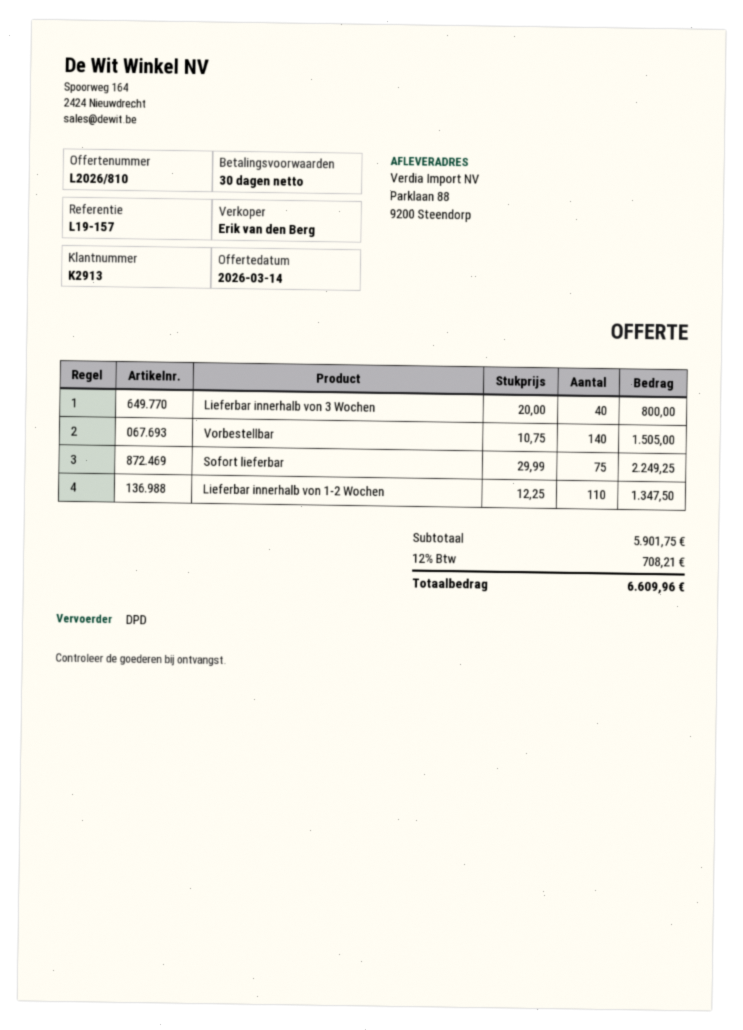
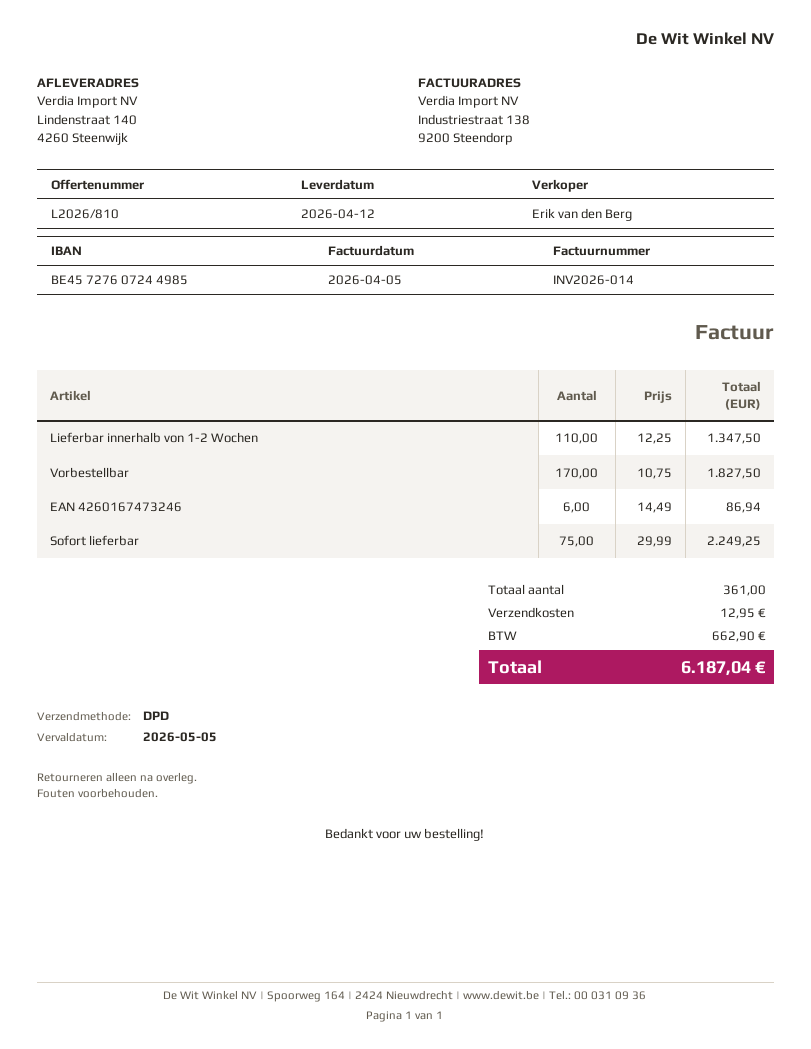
ship to: Parklaan 88, 9200 Steendorp -> Lindenstraat 140, 4260 Steenwijk
Lieferbar innerhalb von 3 Wochen: 40 x 20.00 = 800.00 -> none
Vorbestellbar: 140 x 10.75 = 1505.00 -> 170 x 10.75 = 1827.50
EAN 4260167473246: none -> 6 x 14.49 = 86.94
shipping: none -> 12.95
tax: 708.21 -> 662.90
total: 6609.96 -> 6187.04

